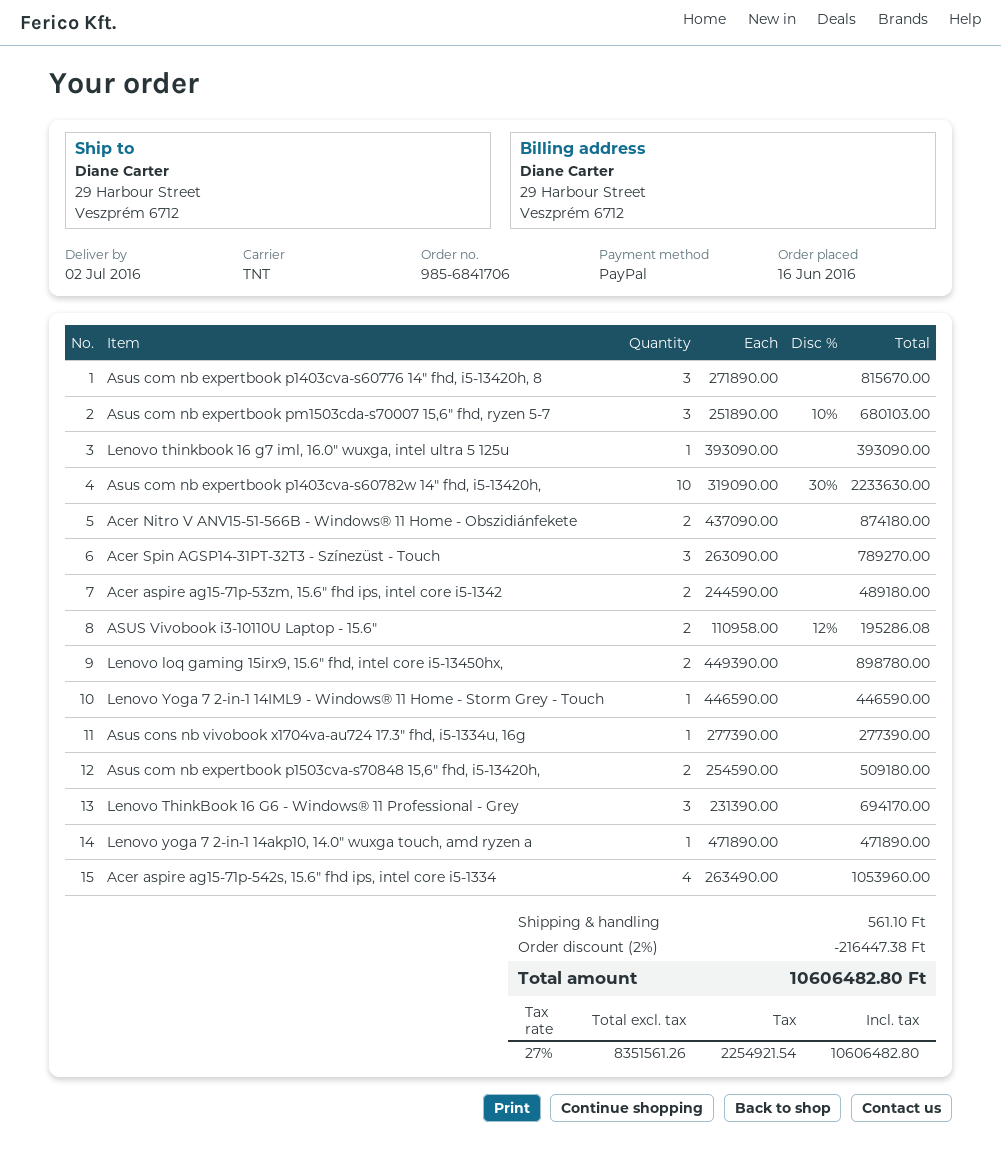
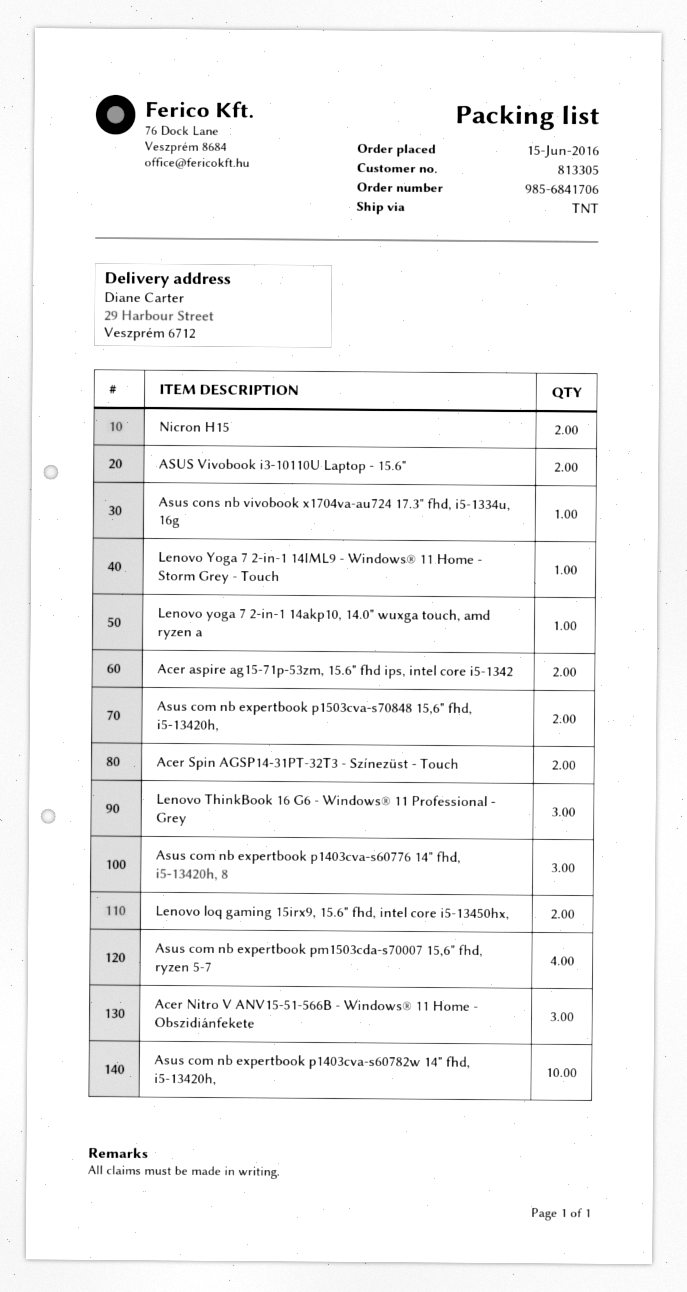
order date: 2016-06-16 -> 2016-06-15
Asus com nb expertbook pm1503cda-s70007 15,6" fhd, ryzen 5-7: 3 -> 4
Lenovo thinkbook 16 g7 iml, 16.0" wuxga, intel ultra 5 125u: 1 -> none
Acer Nitro V ANV15-51-566B - Windows® 11 Home - Obszidiánfekete: 2 -> 3
Acer Spin AGSP14-31PT-32T3 - Színezüst - Touch: 3 -> 2
Acer aspire ag15-71p-542s, 15.6" fhd ips, intel core i5-1334: 4 -> none
Nicron H15: none -> 2

